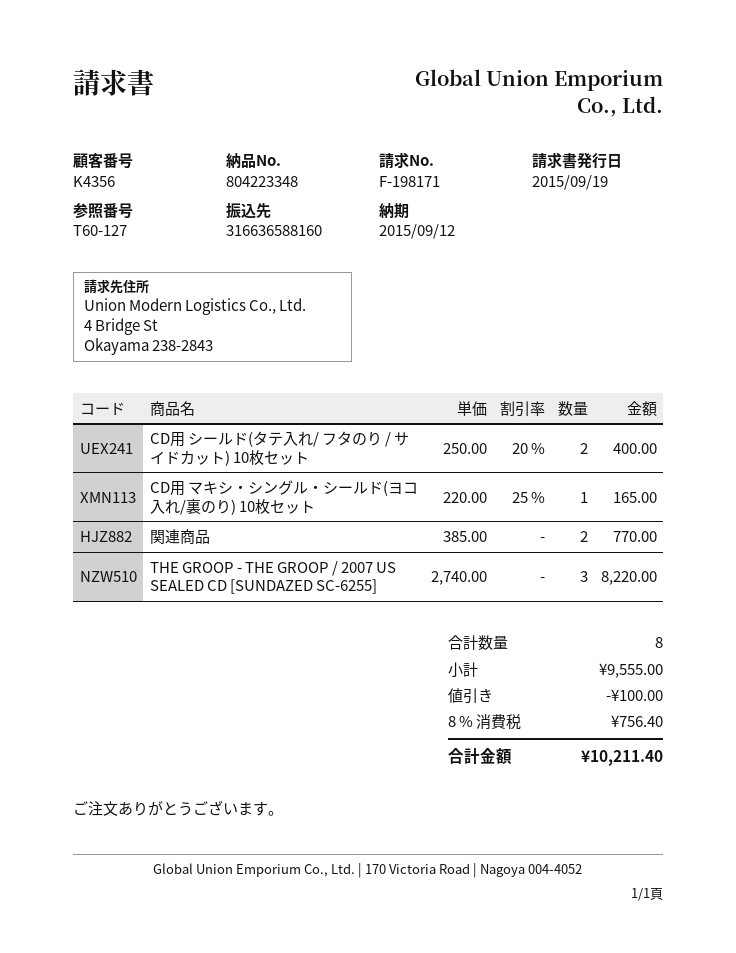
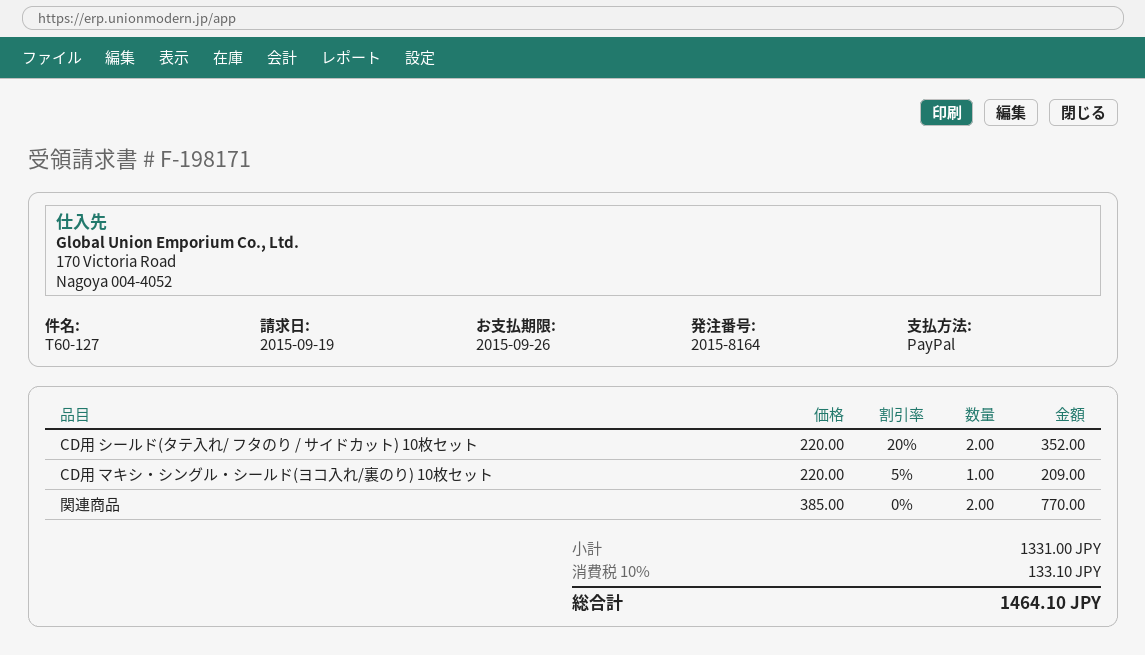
CD用 シールド(タテ入れ/ フタのり / サイドカット) 10枚セット: 2 x 250.00 - 20% = 400.00 -> 2 x 220.00 - 20% = 352.00
CD用 マキシ・シングル・シールド(ヨコ入れ/裏のり) 10枚セット: 1 x 220.00 - 25% = 165.00 -> 1 x 220.00 - 5% = 209.00
THE GROOP - THE GROOP / 2007 US SEALED CD [SUNDAZED SC-6255]: 3 x 2740.00 = 8220.00 -> none
subtotal: 9555.00 -> 1331.00
discount: 100.00 -> none
tax: 8% = 756.40 -> 10% = 133.10
total: 10211.40 -> 1464.10

